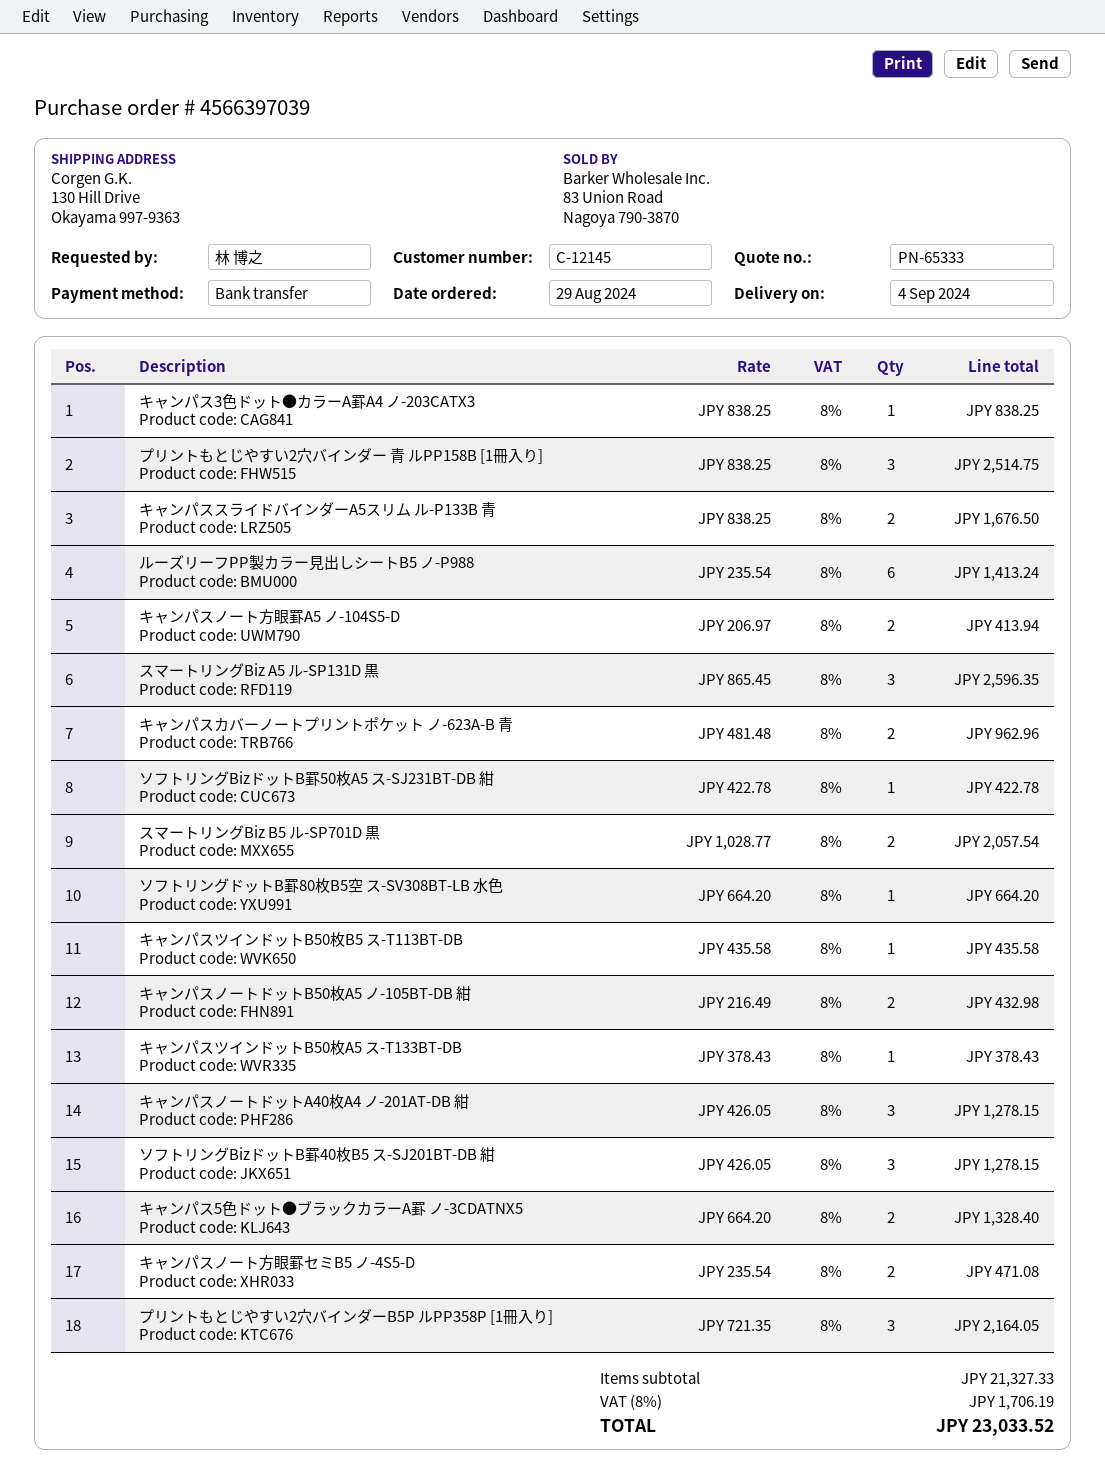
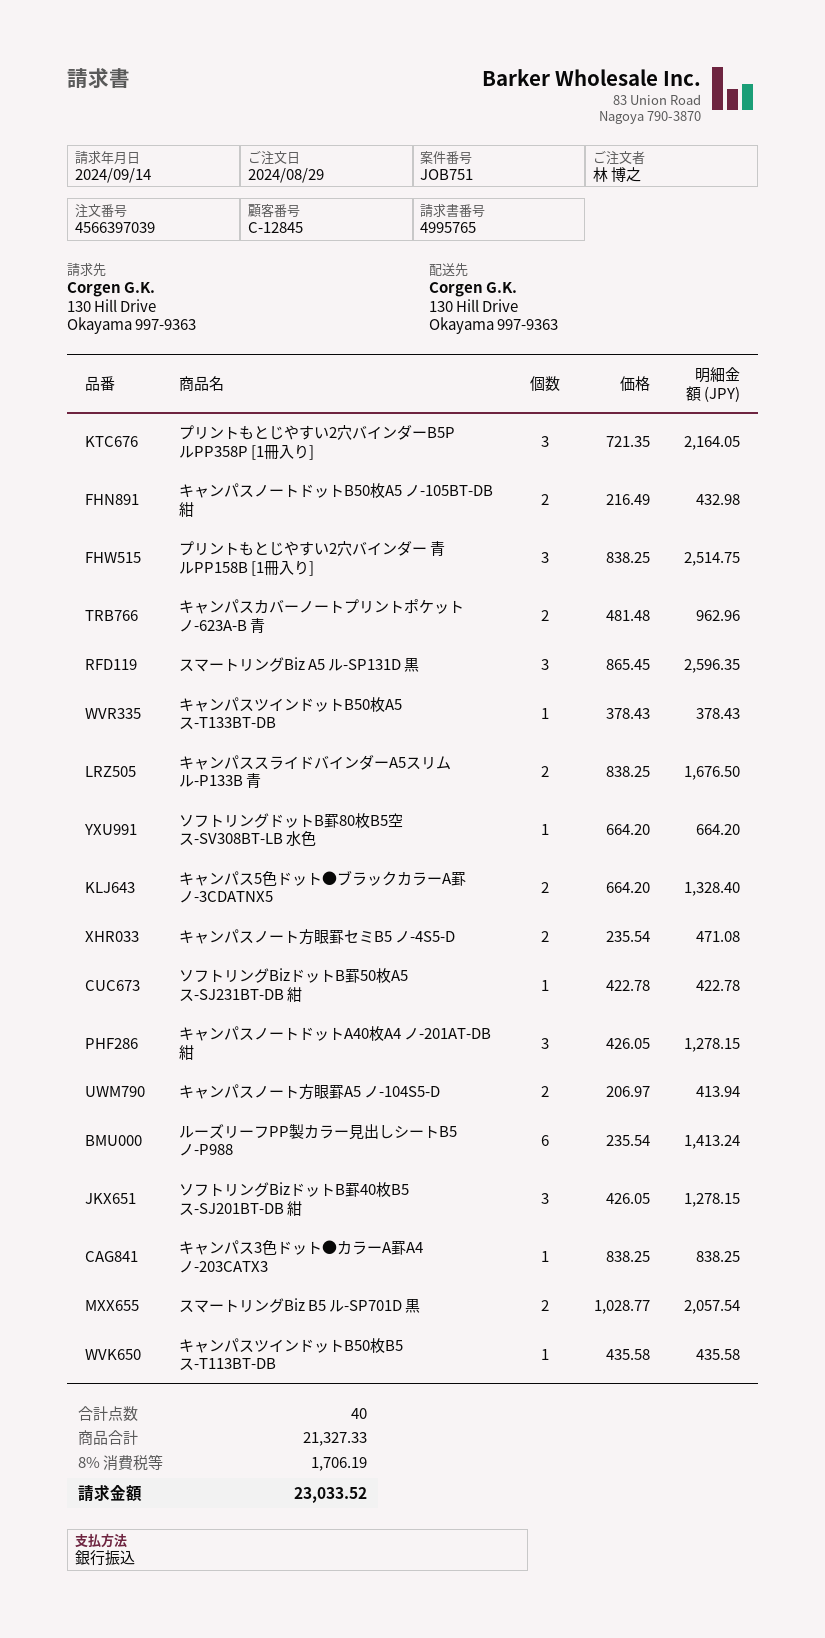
customer number: C-12145 -> C-12845

